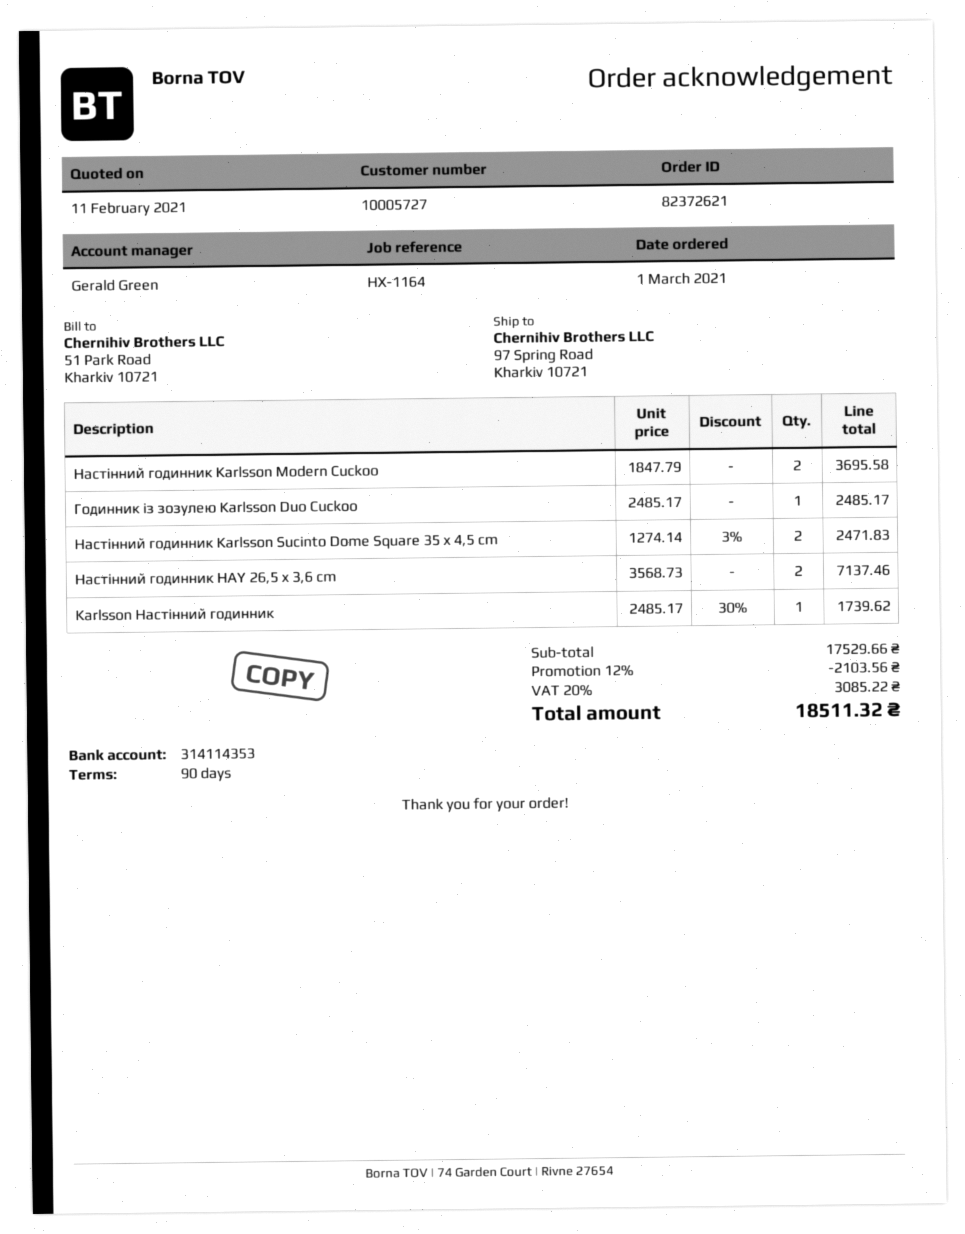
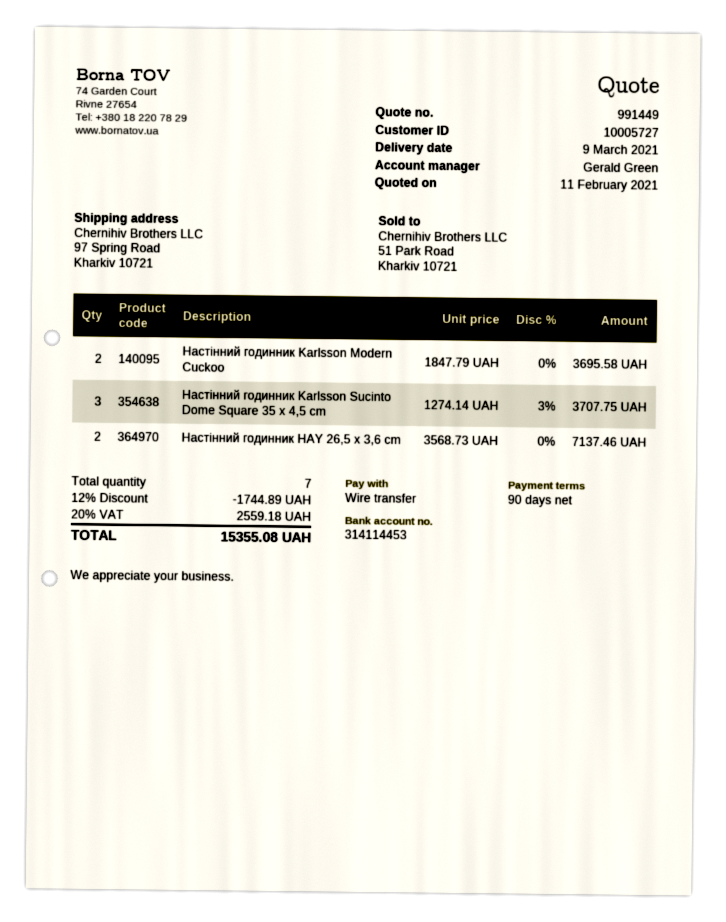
bank account: 314114353 -> 314114453
Годинник із зозулею Karlsson Duo Cuckoo: 1 x 2485.17 = 2485.17 -> none
Настінний годинник Karlsson Sucinto Dome Square 35 x 4,5 cm: 2 x 1274.14 - 3% = 2471.83 -> 3 x 1274.14 - 3% = 3707.75
Karlsson Настінний годинник: 1 x 2485.17 - 30% = 1739.62 -> none
discount: 12% = 2103.56 -> 12% = 1744.89
tax: 20% = 3085.22 -> 20% = 2559.18
total: 18511.32 -> 15355.08

